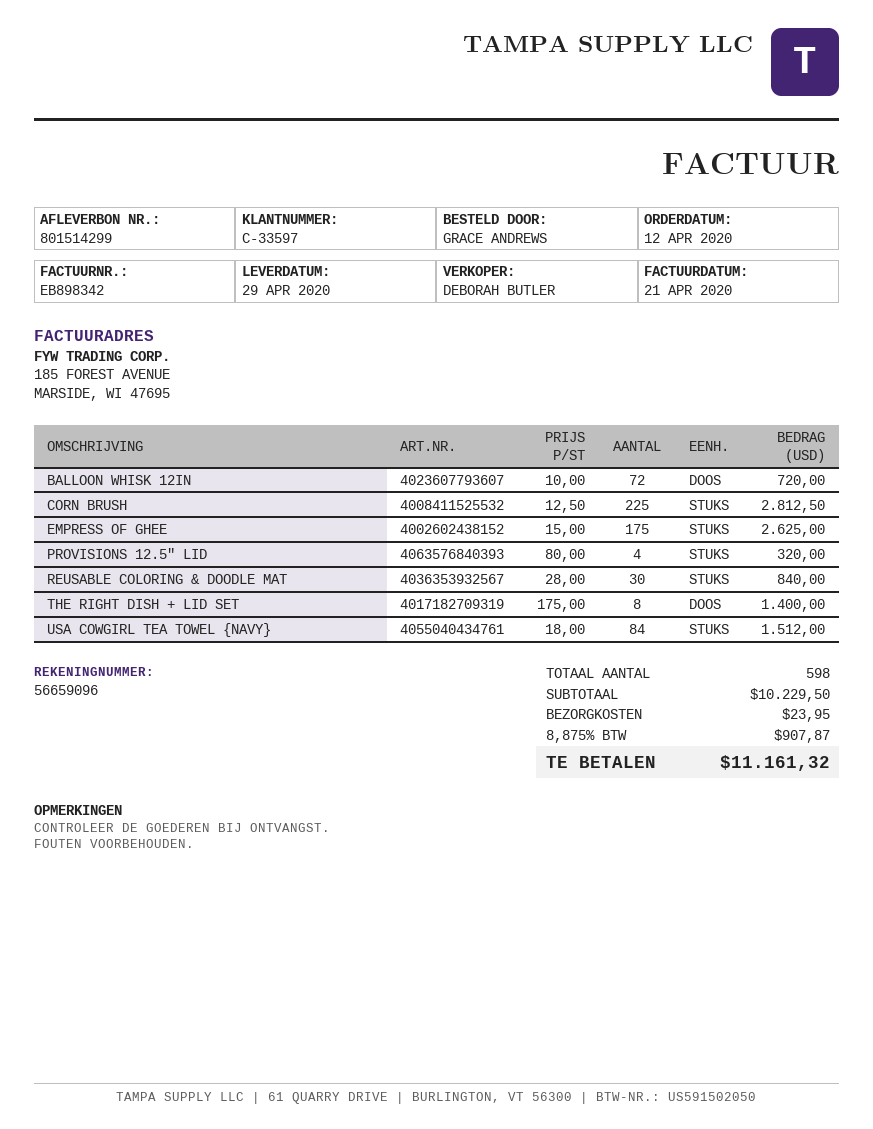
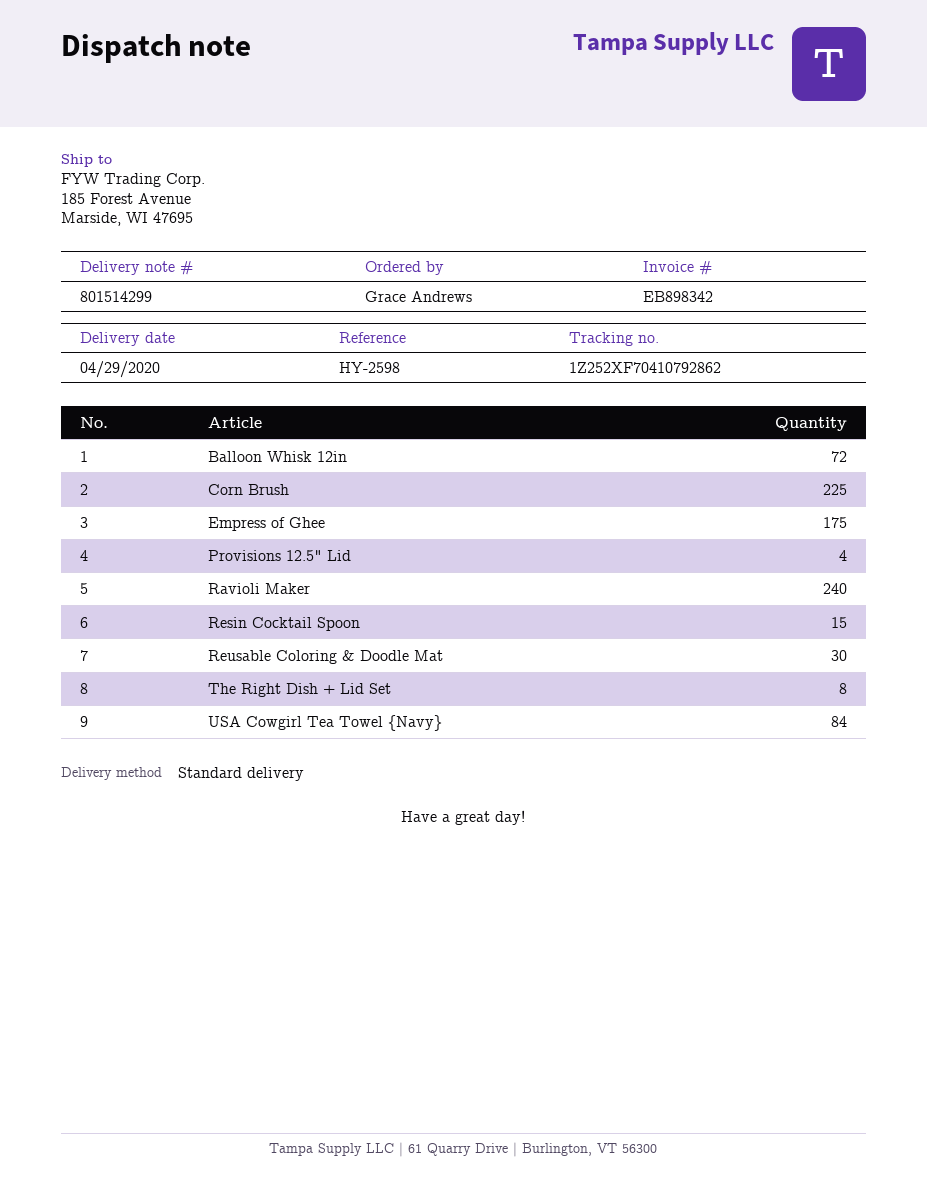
Ravioli Maker: none -> 240
Resin Cocktail Spoon: none -> 15

